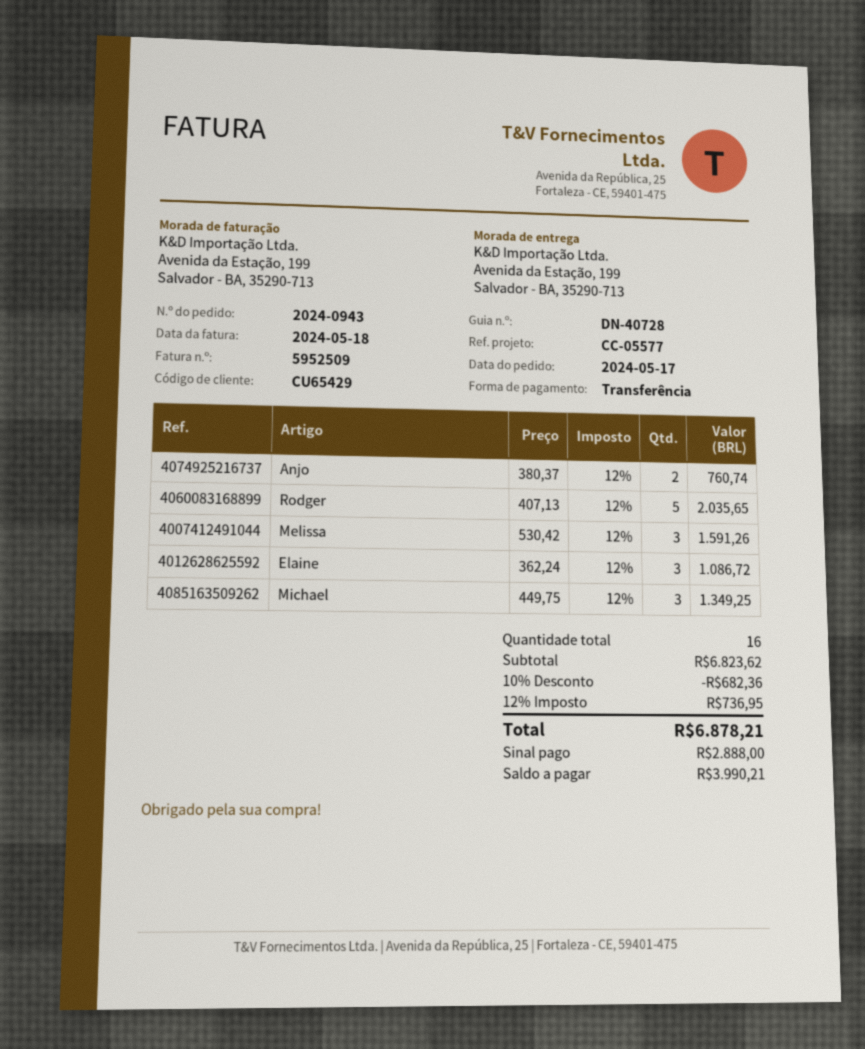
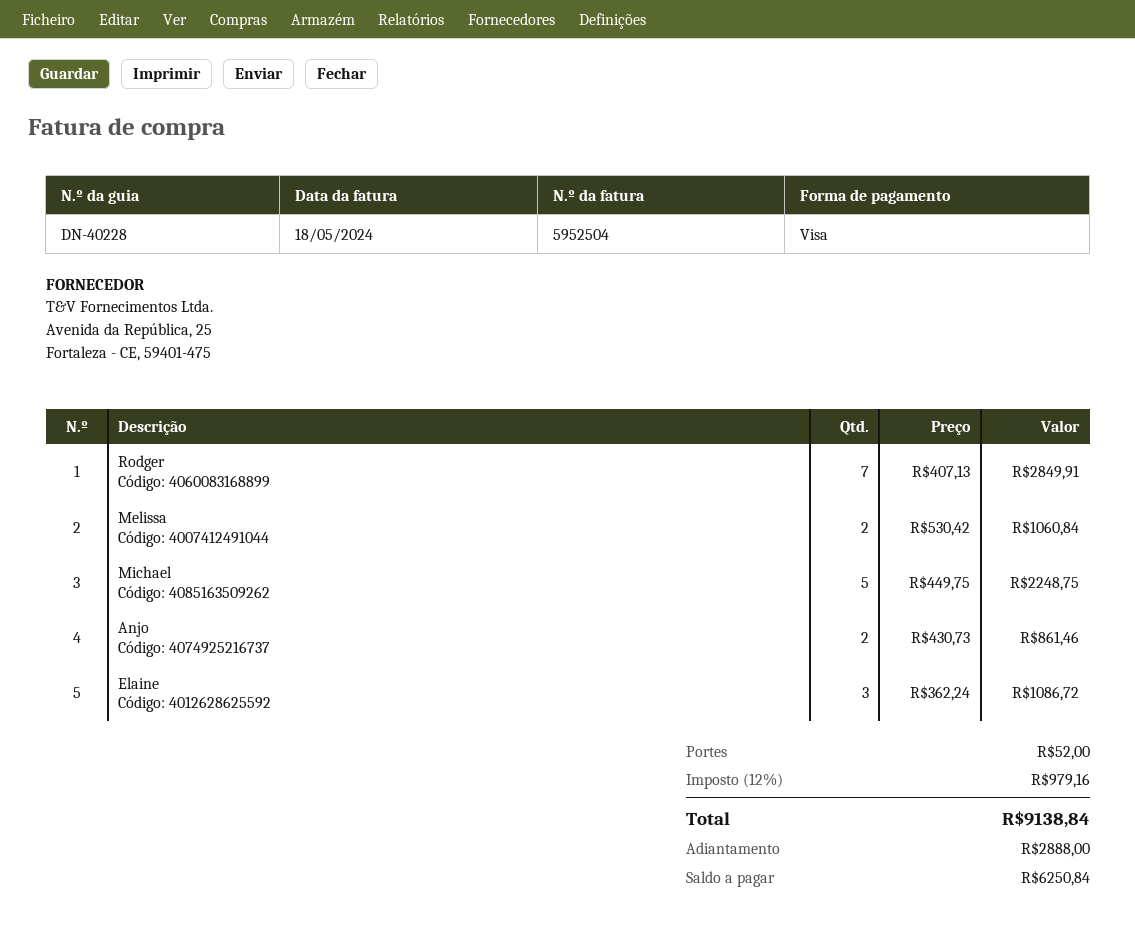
delivery note number: DN-40728 -> DN-40228
invoice number: 5952509 -> 5952504
payment method: bank transfer -> Visa
Anjo: 2 x 380.37 = 760.74 -> 2 x 430.73 = 861.46
Rodger: 5 x 407.13 = 2035.65 -> 7 x 407.13 = 2849.91
Melissa: 3 x 530.42 = 1591.26 -> 2 x 530.42 = 1060.84
Michael: 3 x 449.75 = 1349.25 -> 5 x 449.75 = 2248.75
discount: 10% = 682.36 -> none
shipping: none -> 52.00
tax: 12% = 736.95 -> 12% = 979.16
total: 6878.21 -> 9138.84
balance: 3990.21 -> 6250.84

